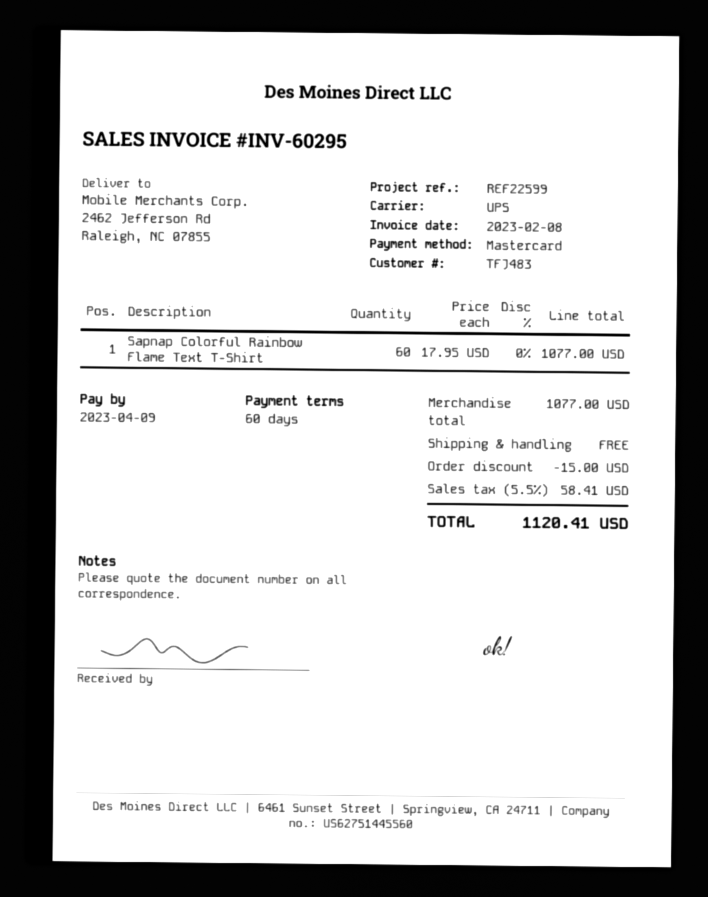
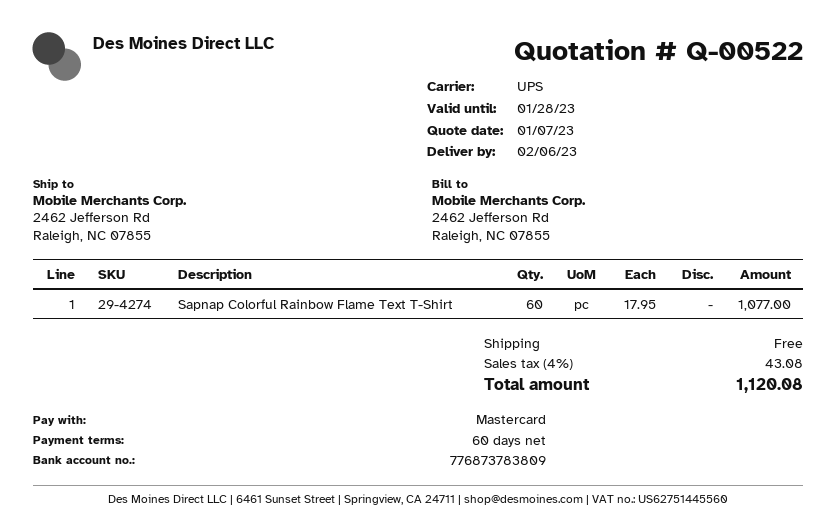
discount: 15.00 -> none
tax: 5.5% = 58.41 -> 4% = 43.08
total: 1120.41 -> 1120.08

